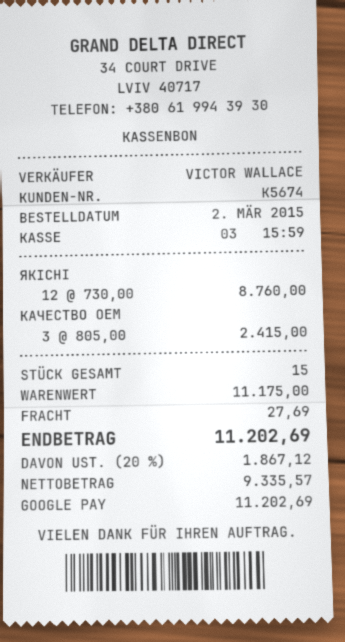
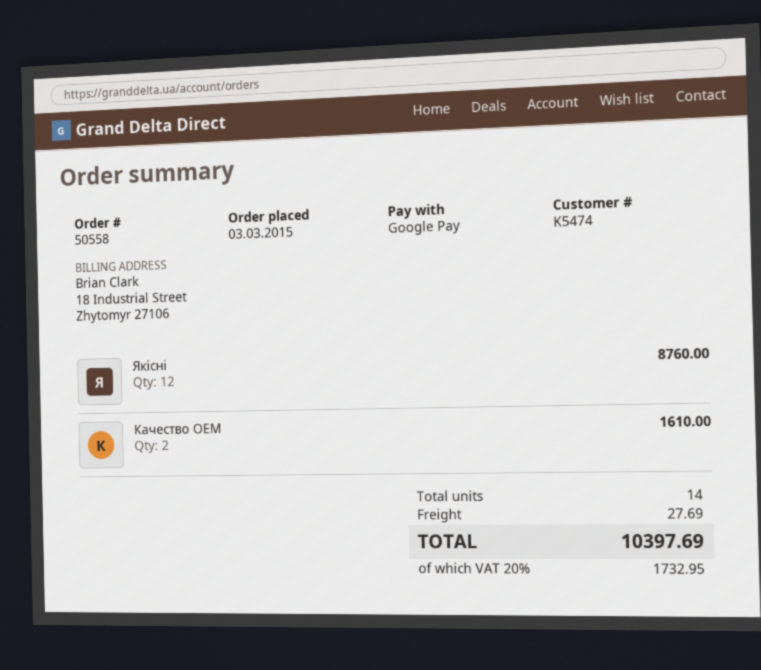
order date: 2015-03-02 -> 2015-03-03
customer number: K5674 -> K5474
КАЧЕСТВО OEM: 3 for 2415.00 -> 2 for 1610.00
total quantity: 15 -> 14
tax: 20% = 1867.12 -> 20% = 1732.95
total: 11202.69 -> 10397.69

